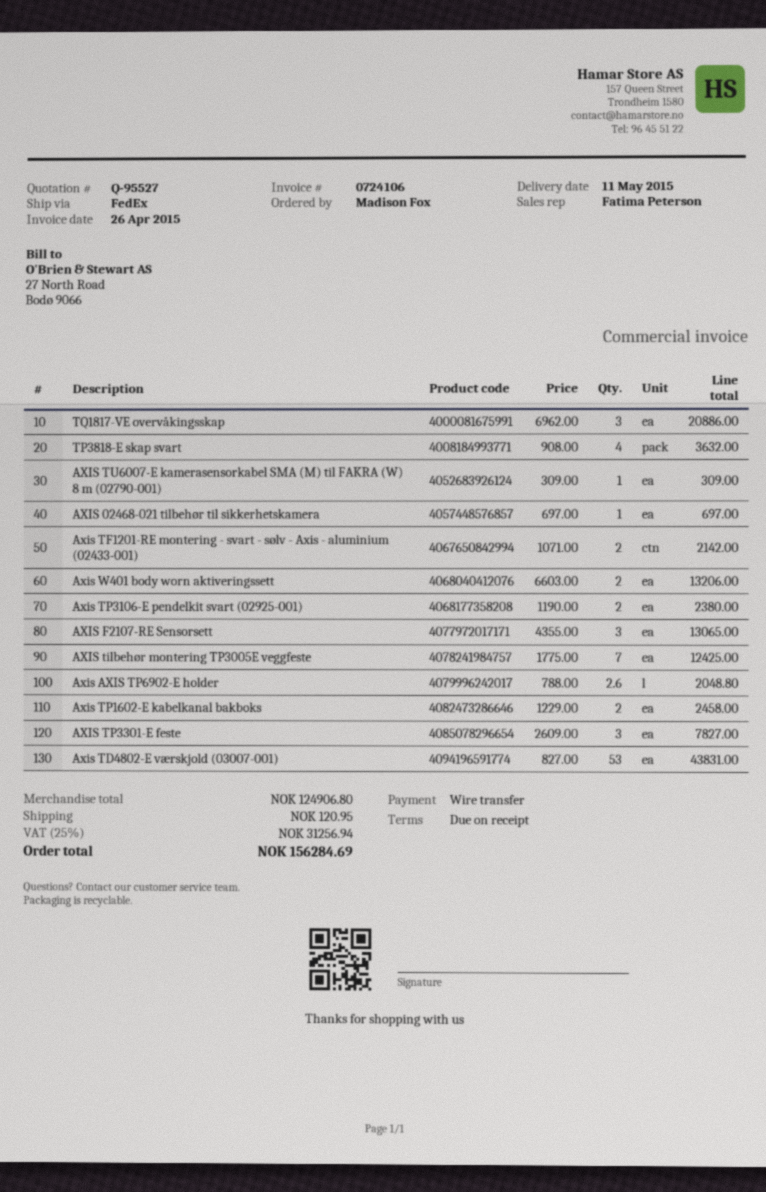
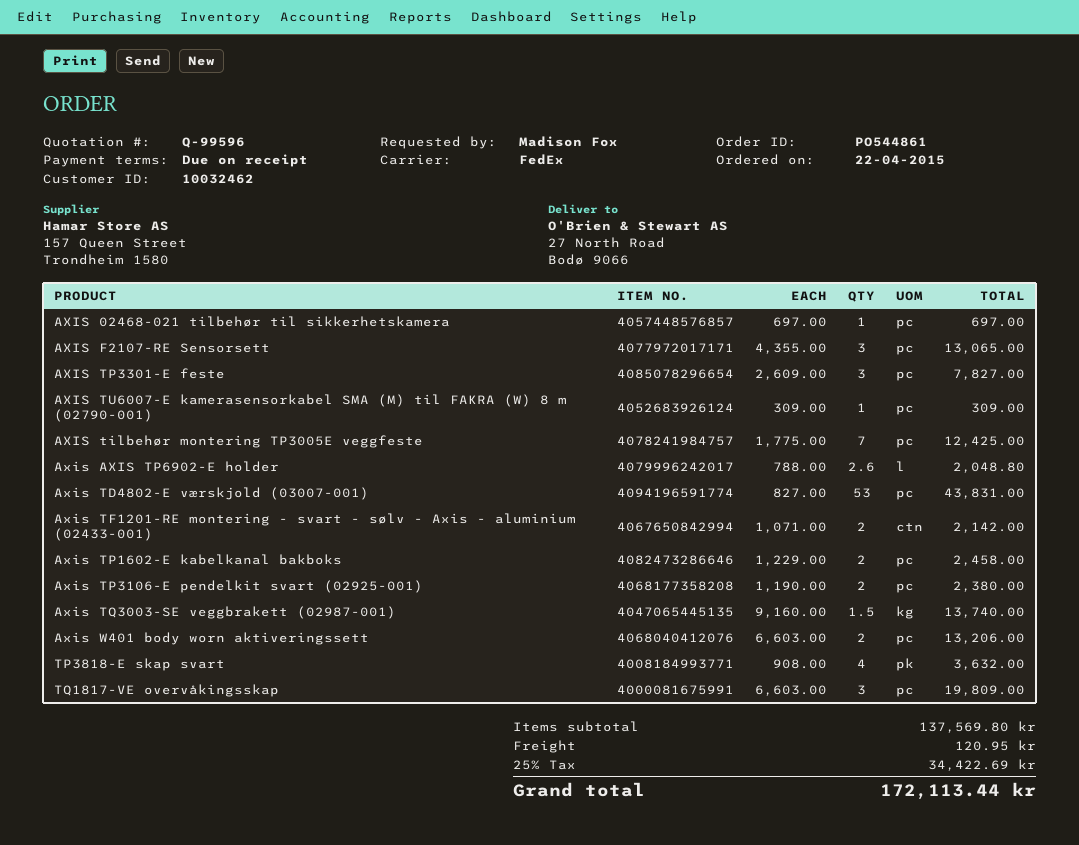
quote number: Q-95527 -> Q-99596
TQ1817-VE overvåkingsskap: 3 x 6962.00 = 20886.00 -> 3 x 6603.00 = 19809.00
Axis TQ3003-SE veggbrakett (02987-001): none -> 1.5 x 9160.00 = 13740.00
subtotal: 124906.80 -> 137569.80
tax: 25% = 31256.94 -> 25% = 34422.69
total: 156284.69 -> 172113.44

